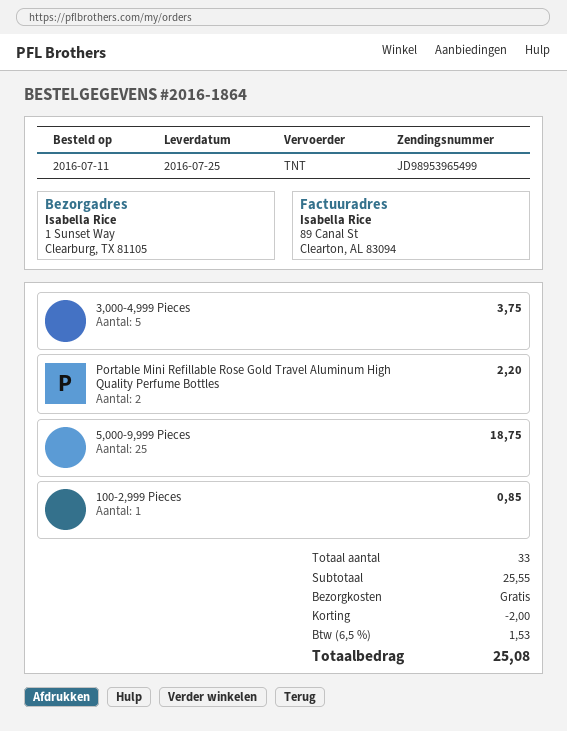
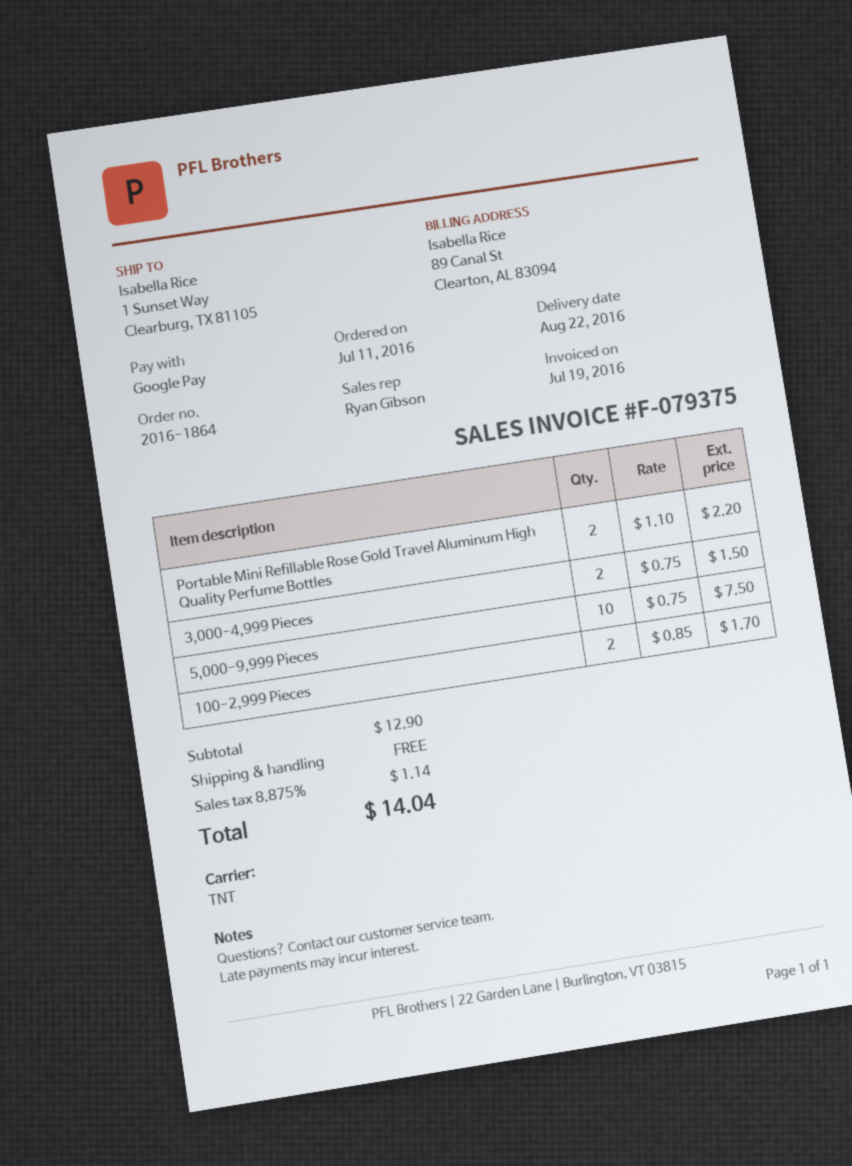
delivery date: 2016-07-25 -> 2016-08-22
3,000-4,999 Pieces: 5 for 3.75 -> 2 for 1.50
5,000-9,999 Pieces: 25 for 18.75 -> 10 for 7.50
100-2,999 Pieces: 1 for 0.85 -> 2 for 1.70
subtotal: 25.55 -> 12.90
discount: 2.00 -> none
tax: 6.5% = 1.53 -> 8.875% = 1.14
total: 25.08 -> 14.04

